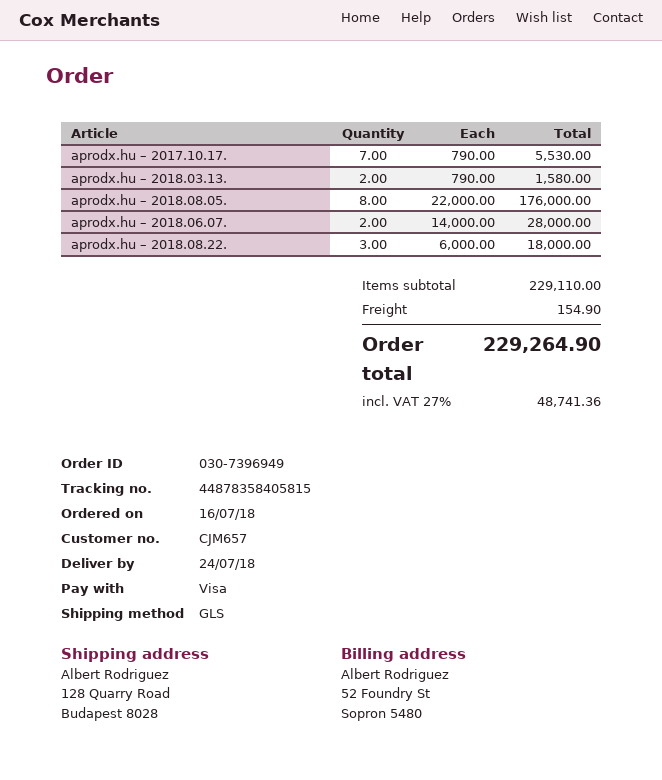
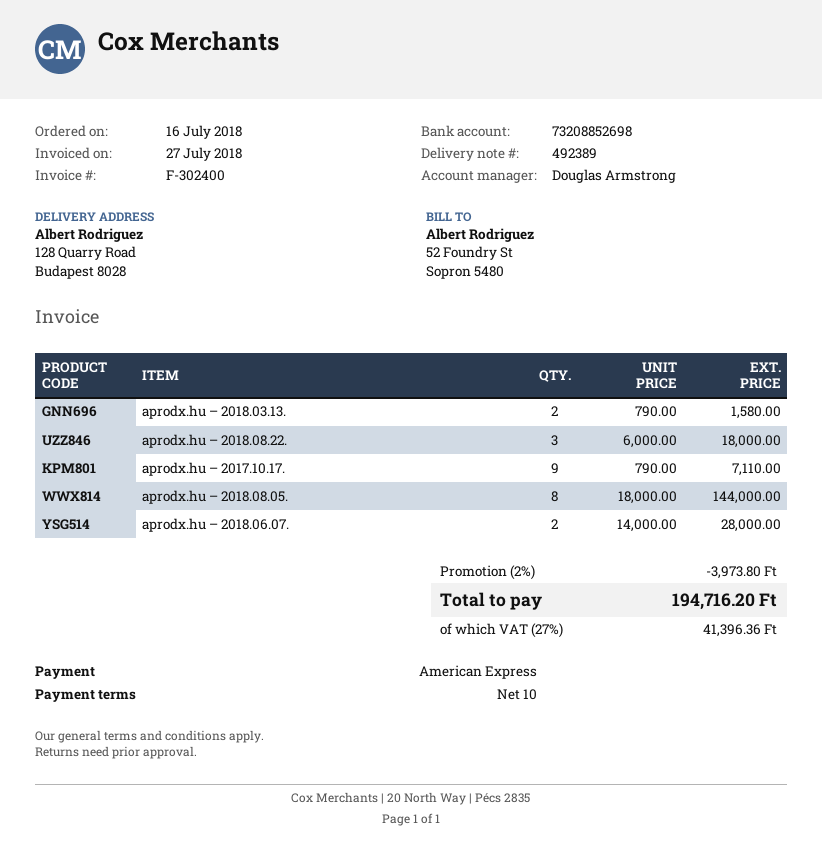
payment method: Visa -> American Express
aprodx.hu – 2017.10.17.: 7 x 790.00 = 5530.00 -> 9 x 790.00 = 7110.00
aprodx.hu – 2018.08.05.: 8 x 22000.00 = 176000.00 -> 8 x 18000.00 = 144000.00
discount: none -> 2% = 3973.80
shipping: 154.90 -> none
tax: 27% = 48741.36 -> 27% = 41396.36
total: 229264.90 -> 194716.20

